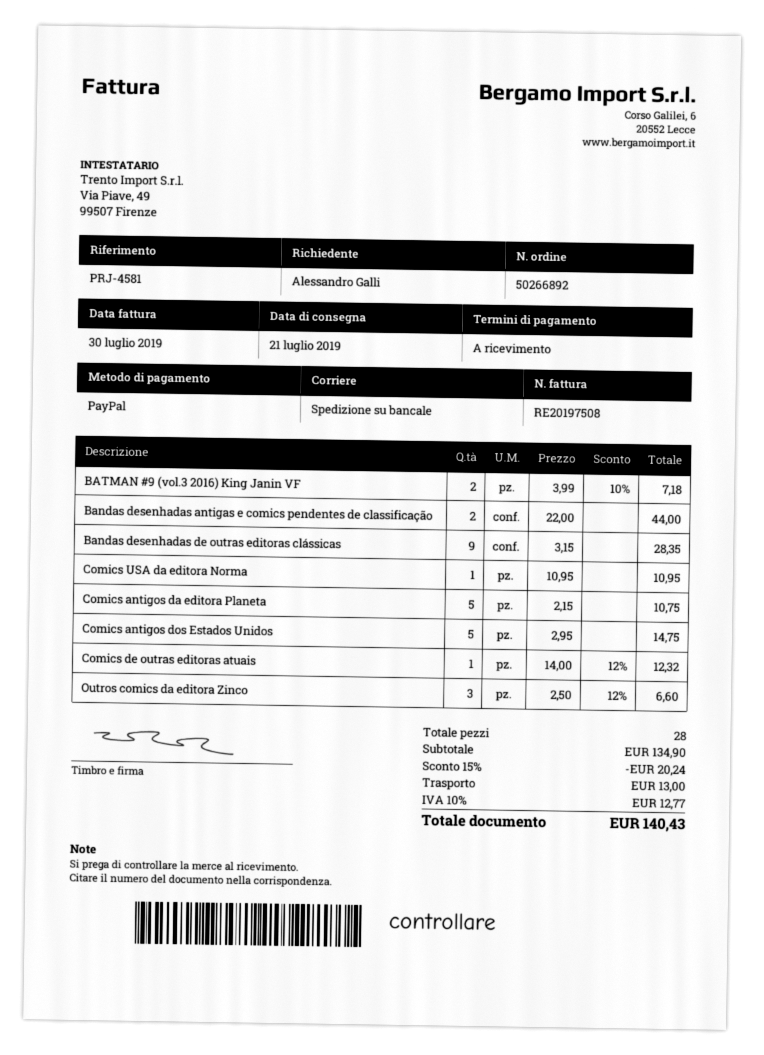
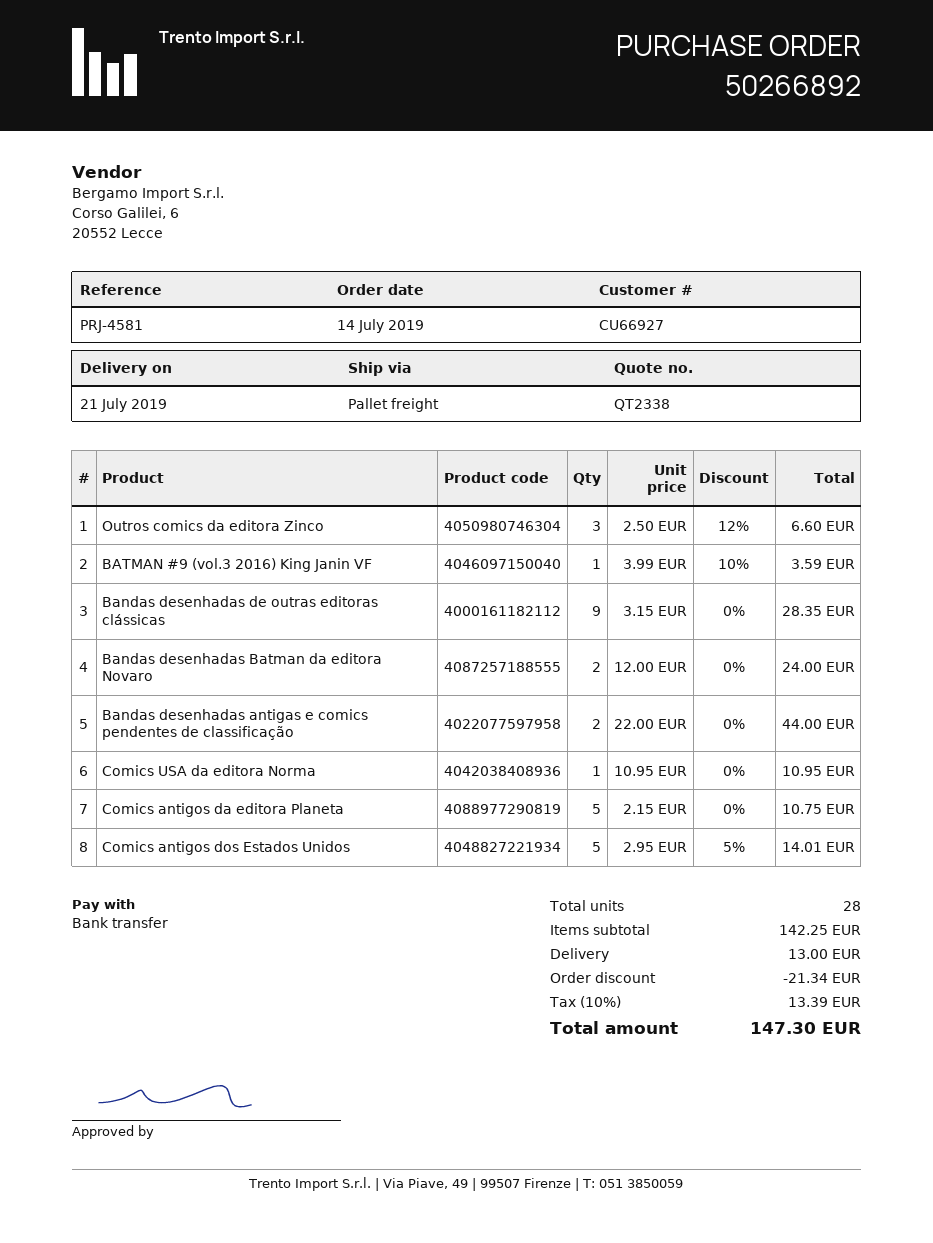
payment method: PayPal -> bank transfer
BATMAN #9 (vol.3 2016) King Janin VF: 2 x 3.99 - 10% = 7.18 -> 1 x 3.99 - 10% = 3.59
Comics antigos dos Estados Unidos: 5 x 2.95 = 14.75 -> 5 x 2.95 - 5% = 14.01
Comics de outras editoras atuais: 1 x 14.00 - 12% = 12.32 -> none
Bandas desenhadas Batman da editora Novaro: none -> 2 x 12.00 = 24.00
subtotal: 134.90 -> 142.25
discount: 20.24 -> 21.34
tax: 10% = 12.77 -> 10% = 13.39
total: 140.43 -> 147.30

